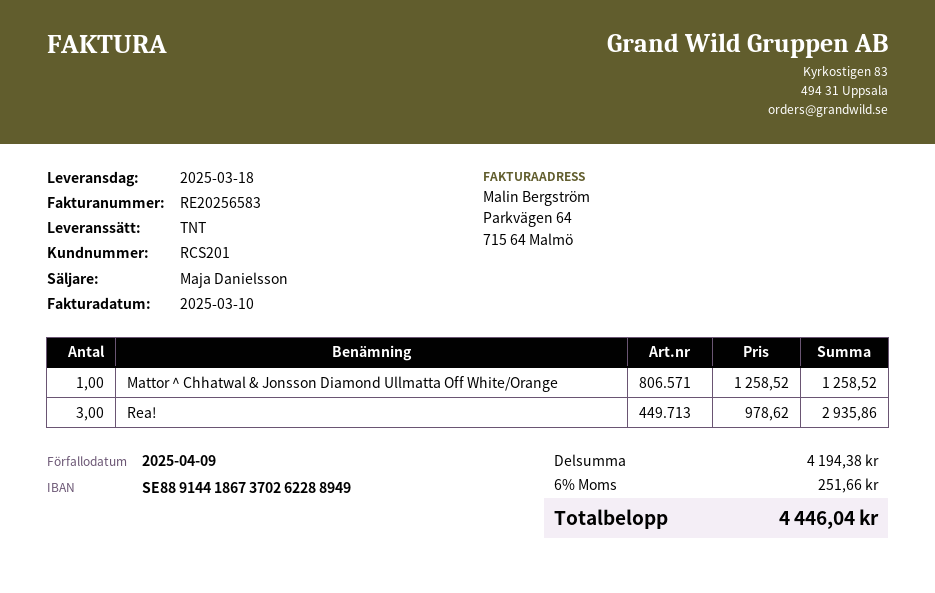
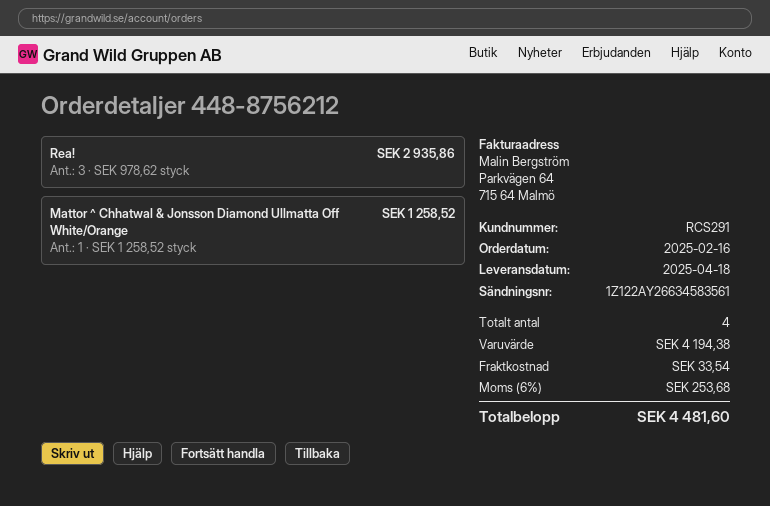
delivery date: 2025-03-18 -> 2025-04-18
customer number: RCS201 -> RCS291
shipping: none -> 33.54
tax: 6% = 251.66 -> 6% = 253.68
total: 4446.04 -> 4481.60

